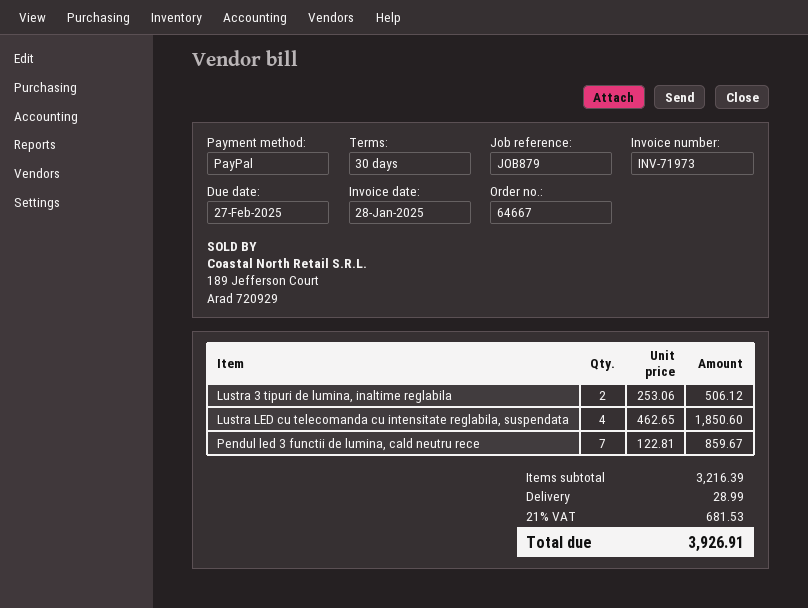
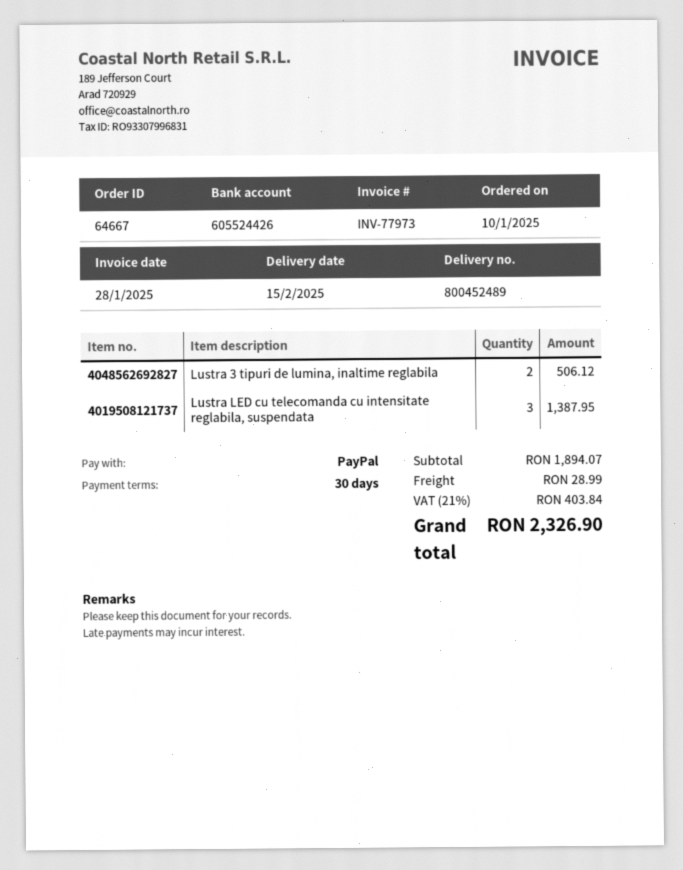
invoice number: INV-71973 -> INV-77973
Lustra LED cu telecomanda cu intensitate reglabila, suspendata: 4 for 1850.60 -> 3 for 1387.95
Pendul led 3 functii de lumina, cald neutru rece: 7 for 859.67 -> none
subtotal: 3216.39 -> 1894.07
tax: 21% = 681.53 -> 21% = 403.84
total: 3926.91 -> 2326.90

